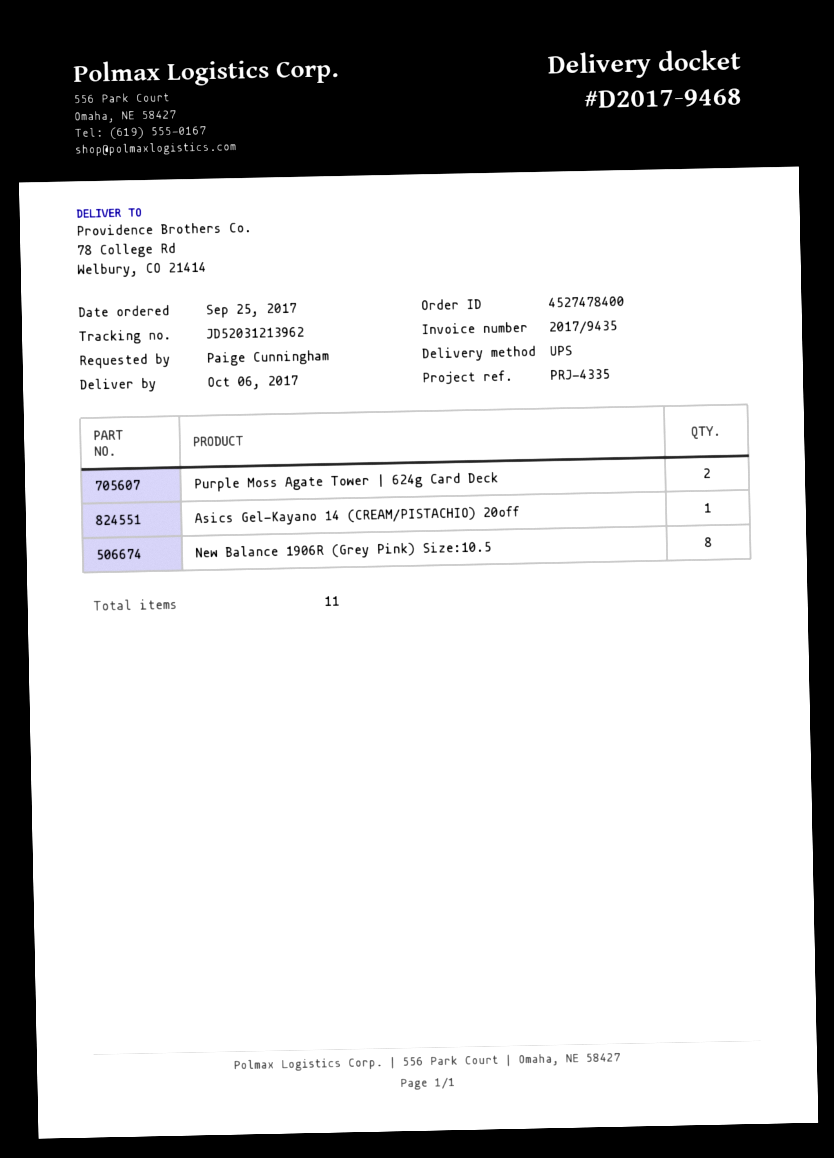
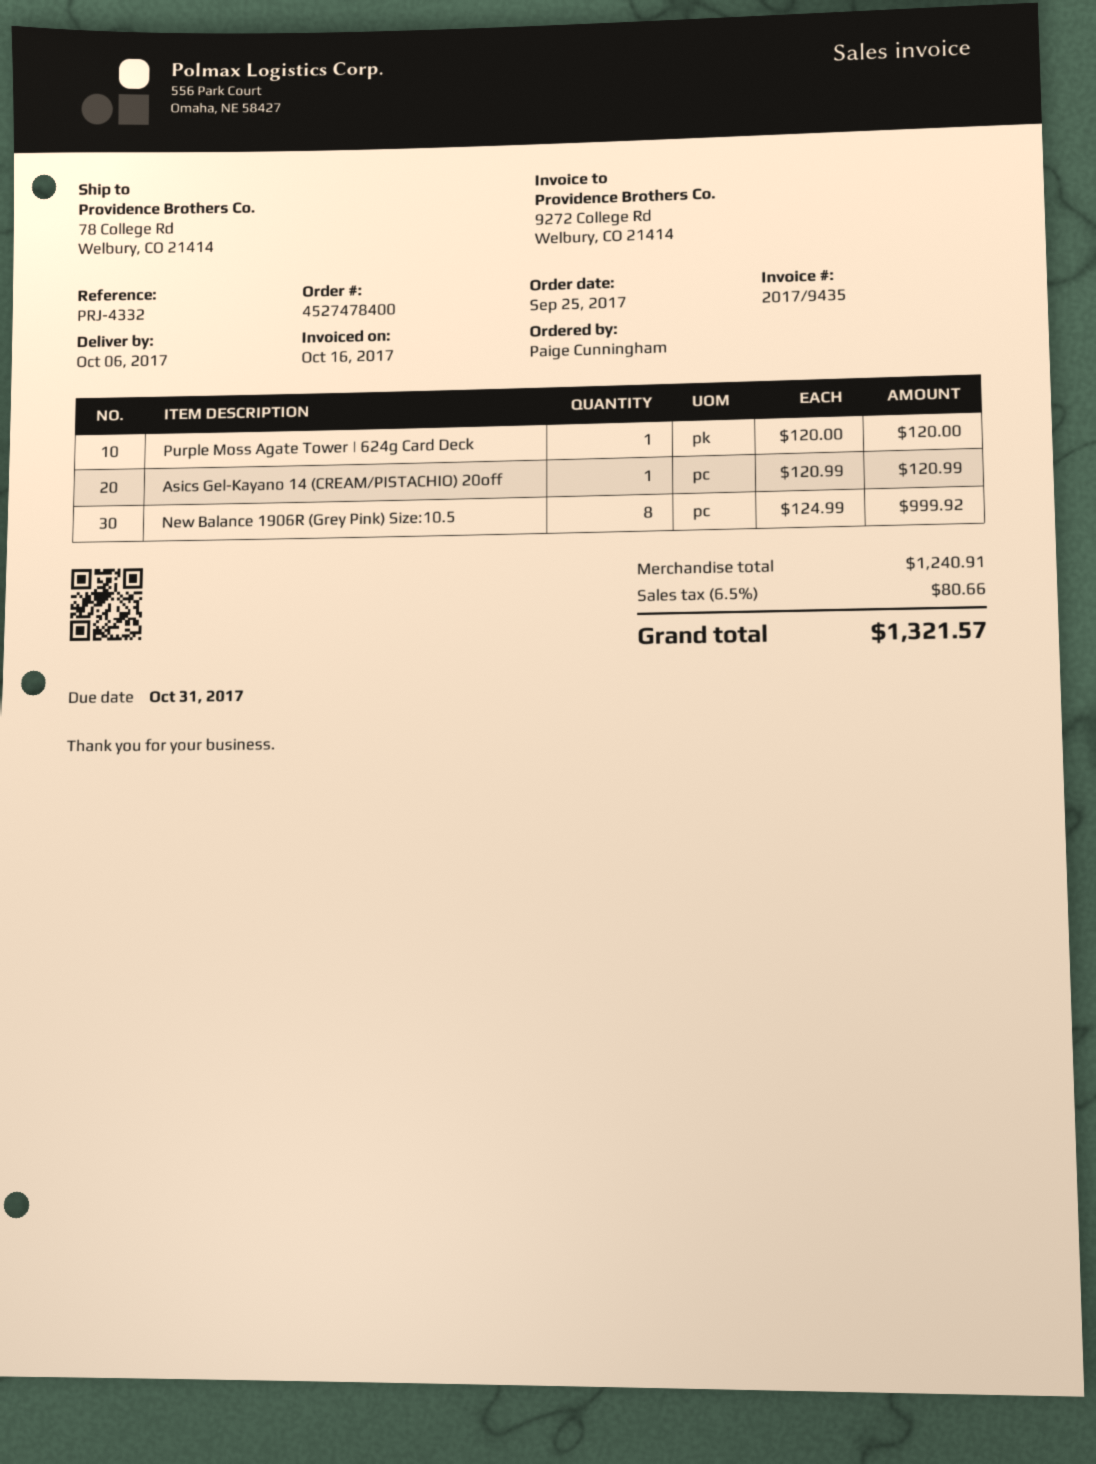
reference: PRJ-4335 -> PRJ-4332
Purple Moss Agate Tower | 624g Card Deck: 2 -> 1

